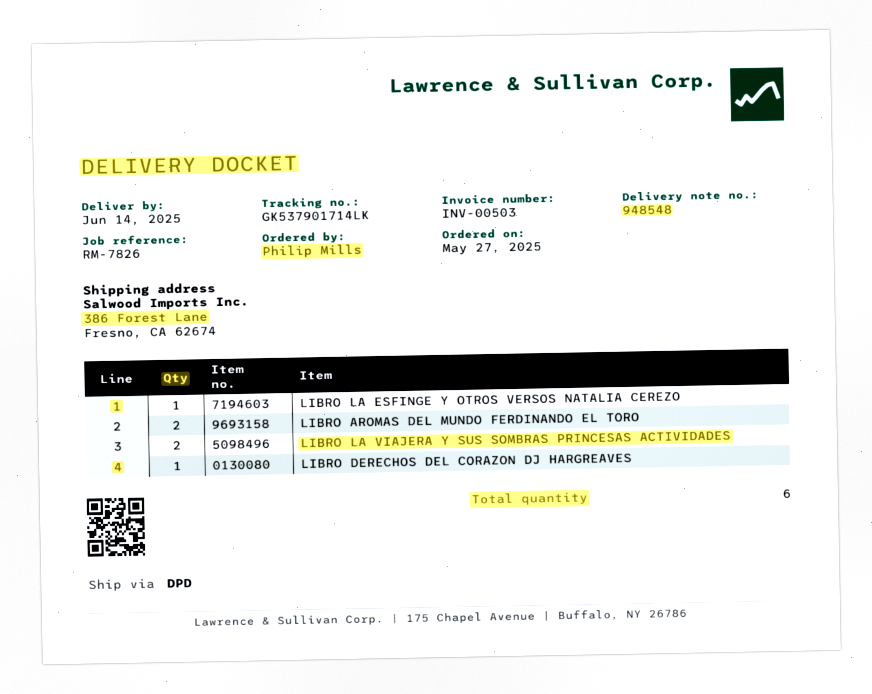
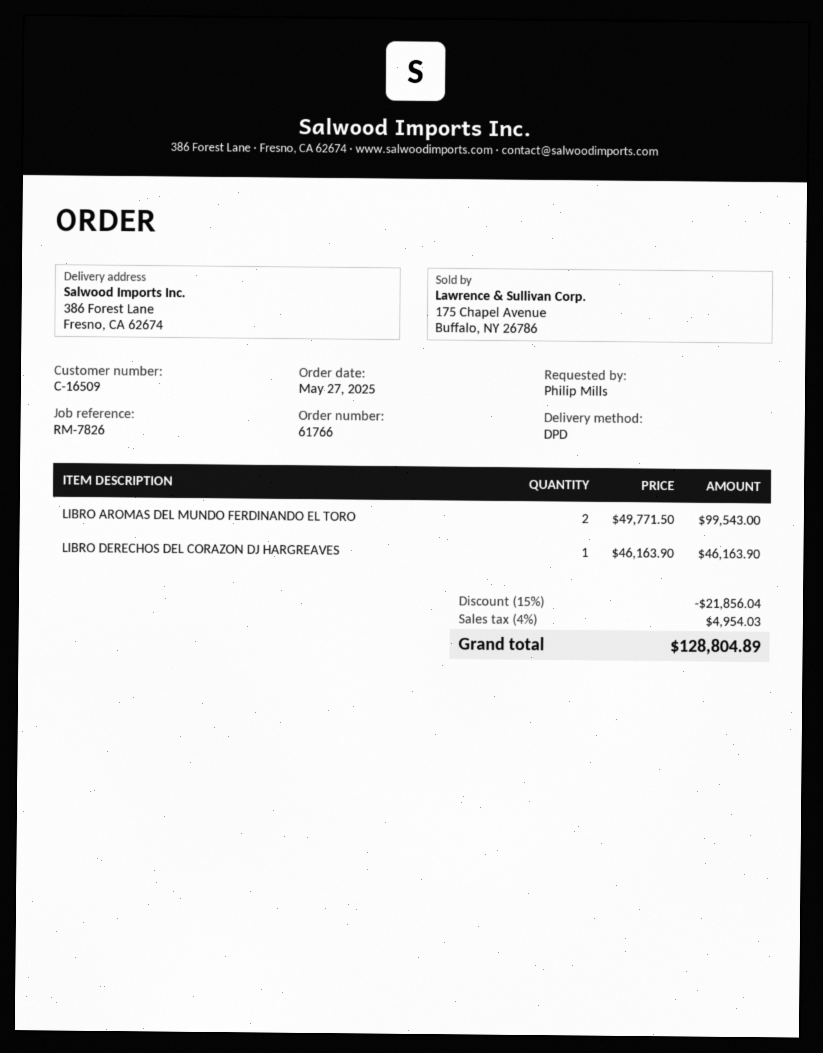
LIBRO LA ESFINGE Y OTROS VERSOS NATALIA CEREZO: 1 -> none
LIBRO LA VIAJERA Y SUS SOMBRAS PRINCESAS ACTIVIDADES: 2 -> none

